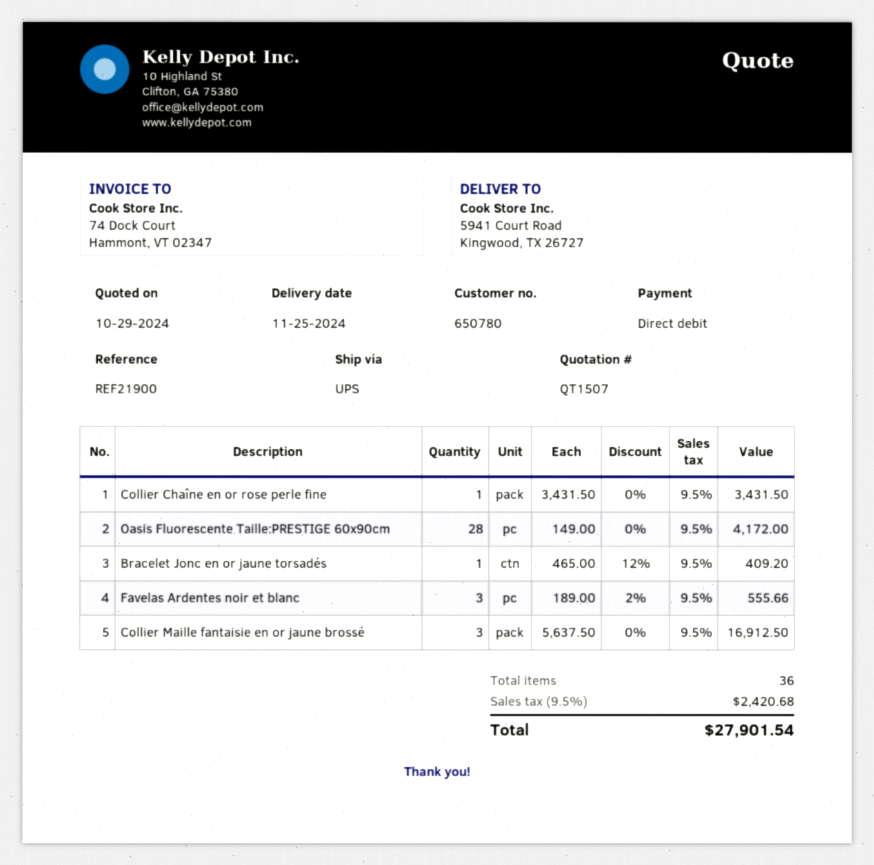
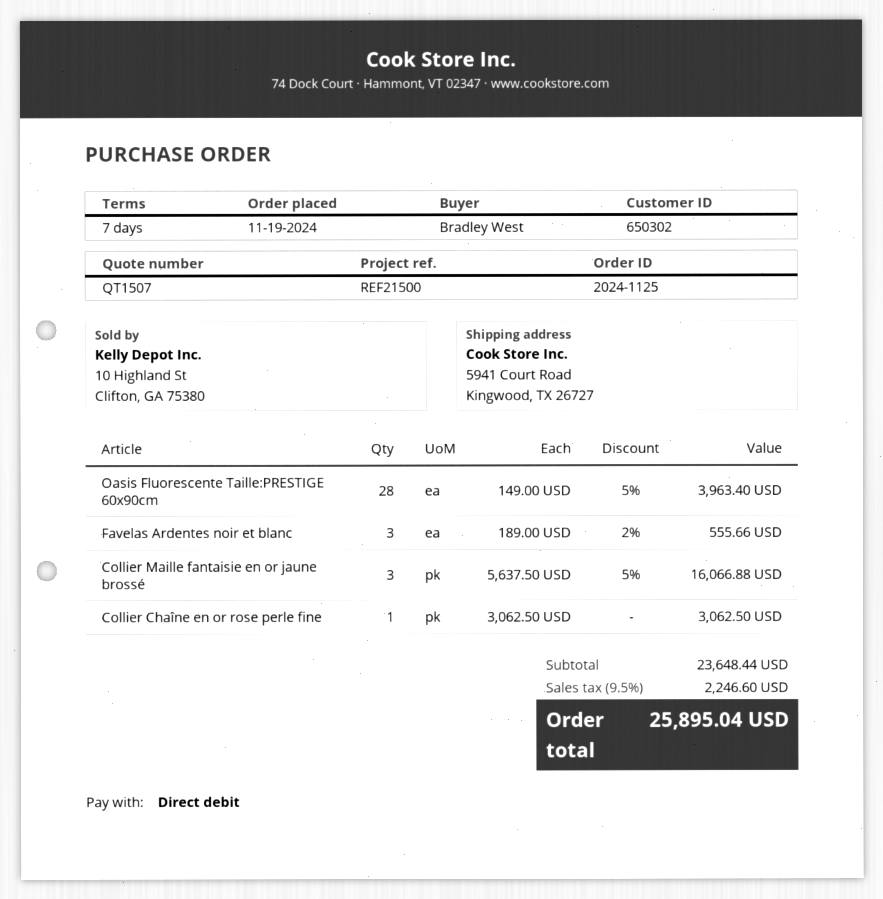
customer number: 650780 -> 650302
reference: REF21900 -> REF21500
Collier Chaîne en or rose perle fine: 1 x 3431.50 = 3431.50 -> 1 x 3062.50 = 3062.50
Oasis Fluorescente Taille:PRESTIGE 60x90cm: 28 x 149.00 = 4172.00 -> 28 x 149.00 - 5% = 3963.40
Bracelet Jonc en or jaune torsadés: 1 x 465.00 - 12% = 409.20 -> none
Collier Maille fantaisie en or jaune brossé: 3 x 5637.50 = 16912.50 -> 3 x 5637.50 - 5% = 16066.88
tax: 9.5% = 2420.68 -> 9.5% = 2246.60
total: 27901.54 -> 25895.04

